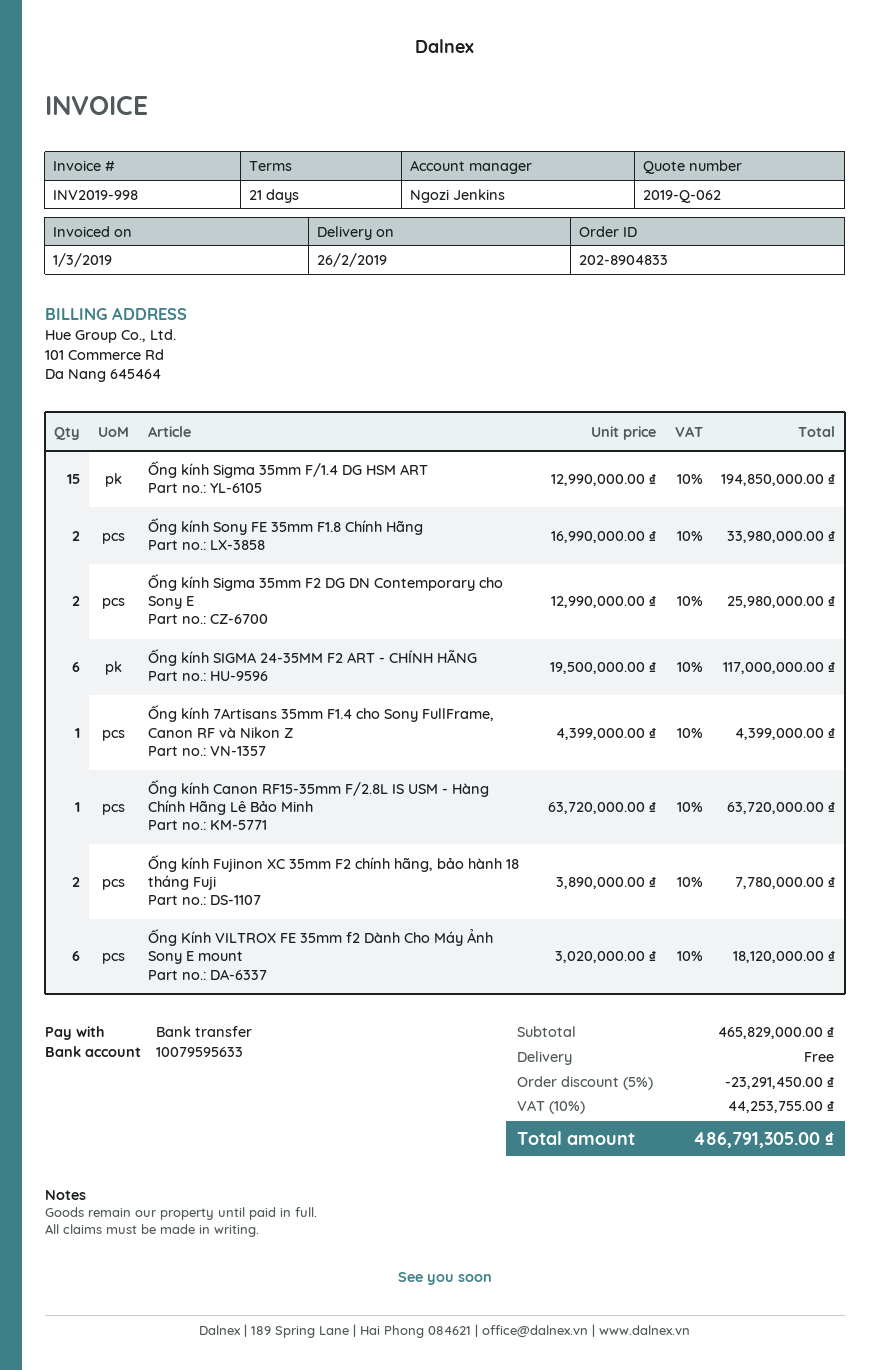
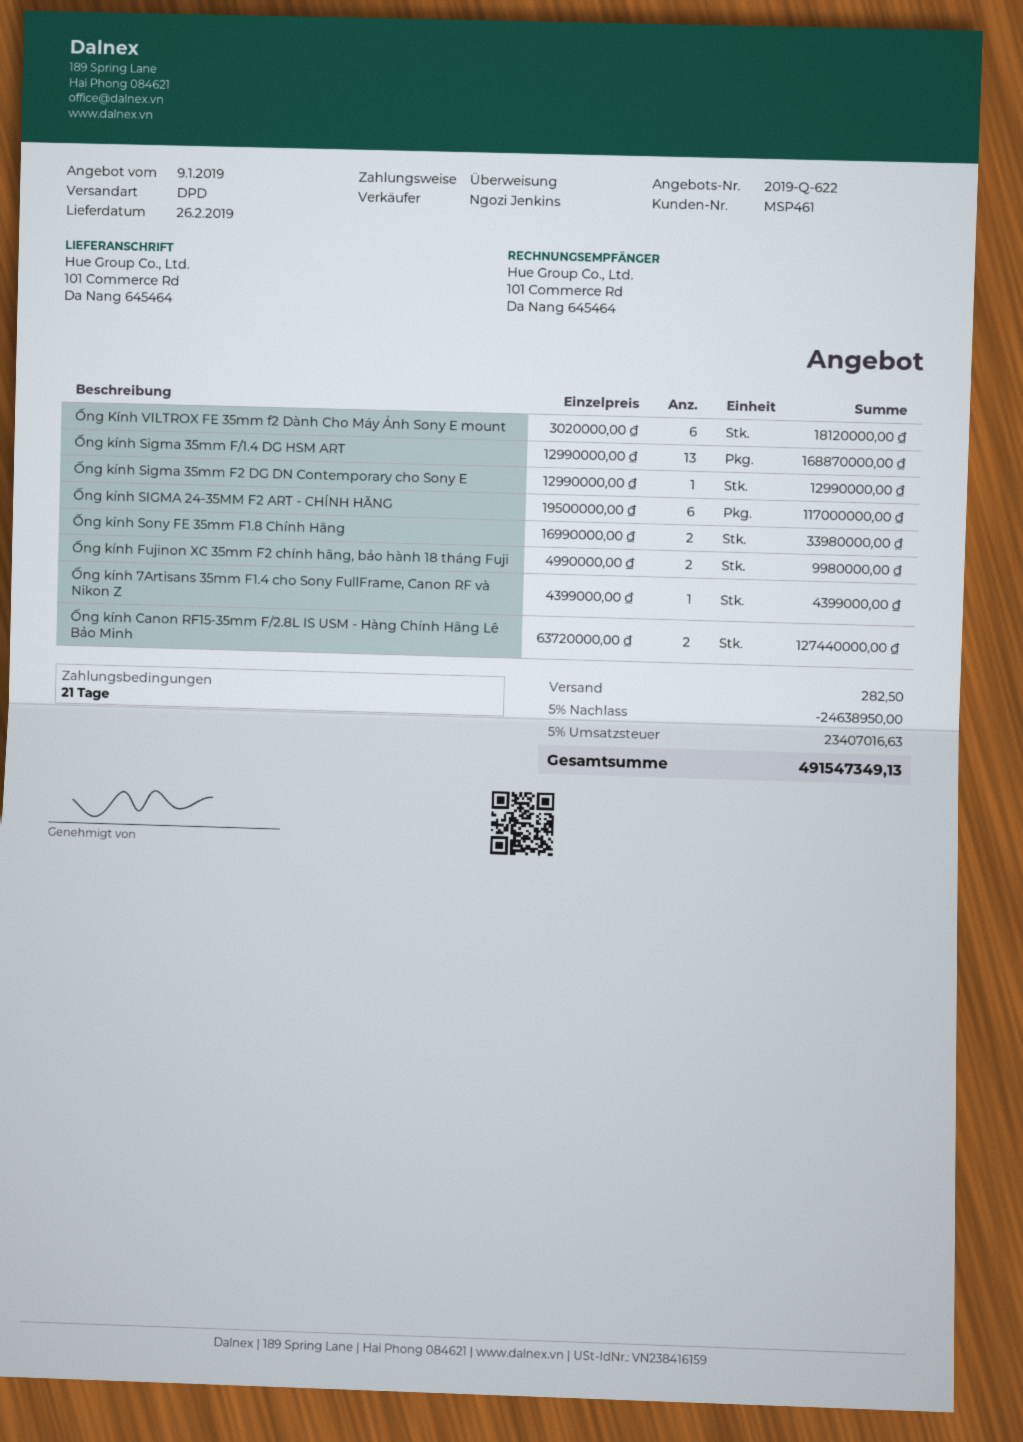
quote number: 2019-Q-062 -> 2019-Q-622
Ống kính Sigma 35mm F/1.4 DG HSM ART: 15 x 12990000.00 = 194850000.00 -> 13 x 12990000.00 = 168870000.00
Ống kính Sigma 35mm F2 DG DN Contemporary cho Sony E: 2 x 12990000.00 = 25980000.00 -> 1 x 12990000.00 = 12990000.00
Ống kính Canon RF15-35mm F/2.8L IS USM - Hàng Chính Hãng Lê Bảo Minh: 1 x 63720000.00 = 63720000.00 -> 2 x 63720000.00 = 127440000.00
Ống kính Fujinon XC 35mm F2 chính hãng, bảo hành 18 tháng Fuji: 2 x 3890000.00 = 7780000.00 -> 2 x 4990000.00 = 9980000.00
discount: 5% = 23291450.00 -> 5% = 24638950.00
shipping: 0.00 -> 282.50
tax: 10% = 44253755.00 -> 5% = 23407016.63
total: 486791305.00 -> 491547349.13

